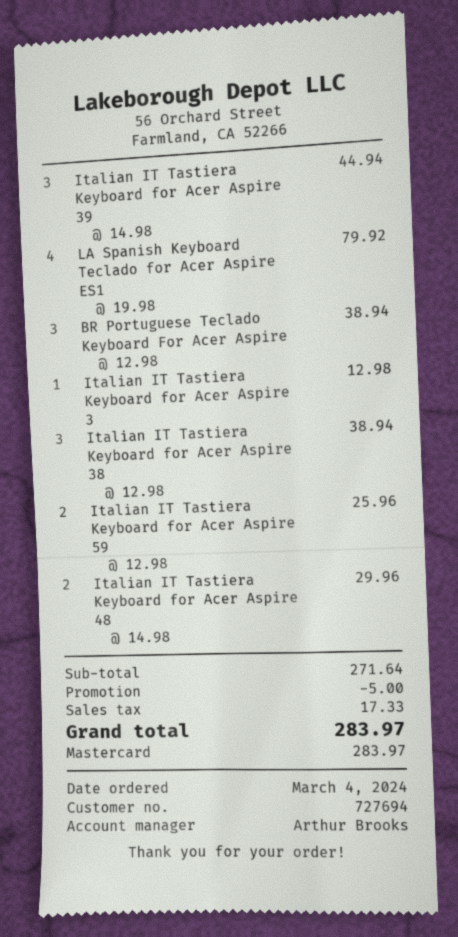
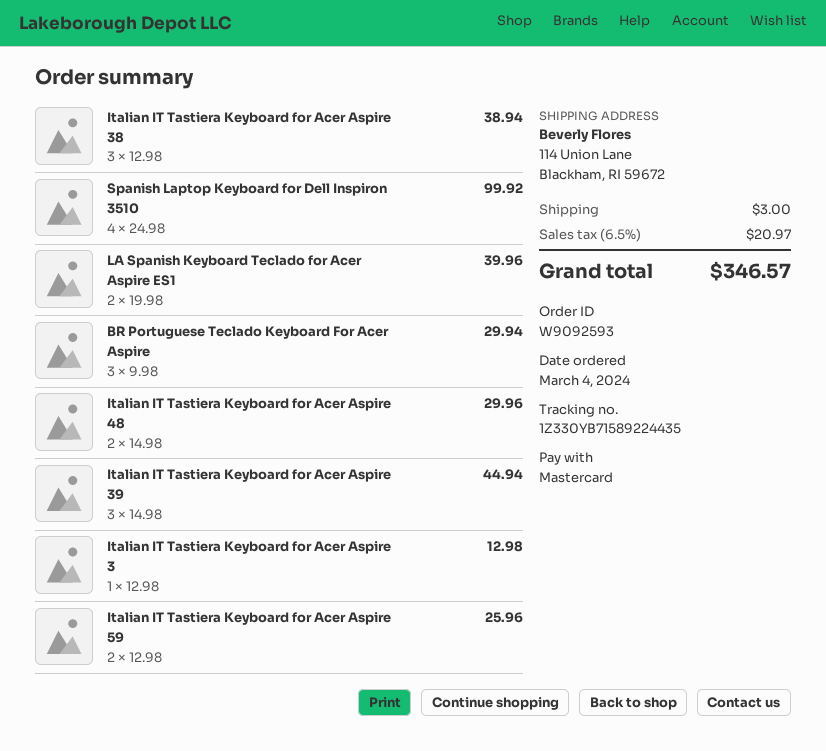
LA Spanish Keyboard Teclado for Acer Aspire ES1: 4 x 19.98 = 79.92 -> 2 x 19.98 = 39.96
BR Portuguese Teclado Keyboard For Acer Aspire: 3 x 12.98 = 38.94 -> 3 x 9.98 = 29.94
Spanish Laptop Keyboard for Dell Inspiron 3510: none -> 4 x 24.98 = 99.92
discount: 5.00 -> none
shipping: none -> 3.00
tax: 17.33 -> 20.97
total: 283.97 -> 346.57

